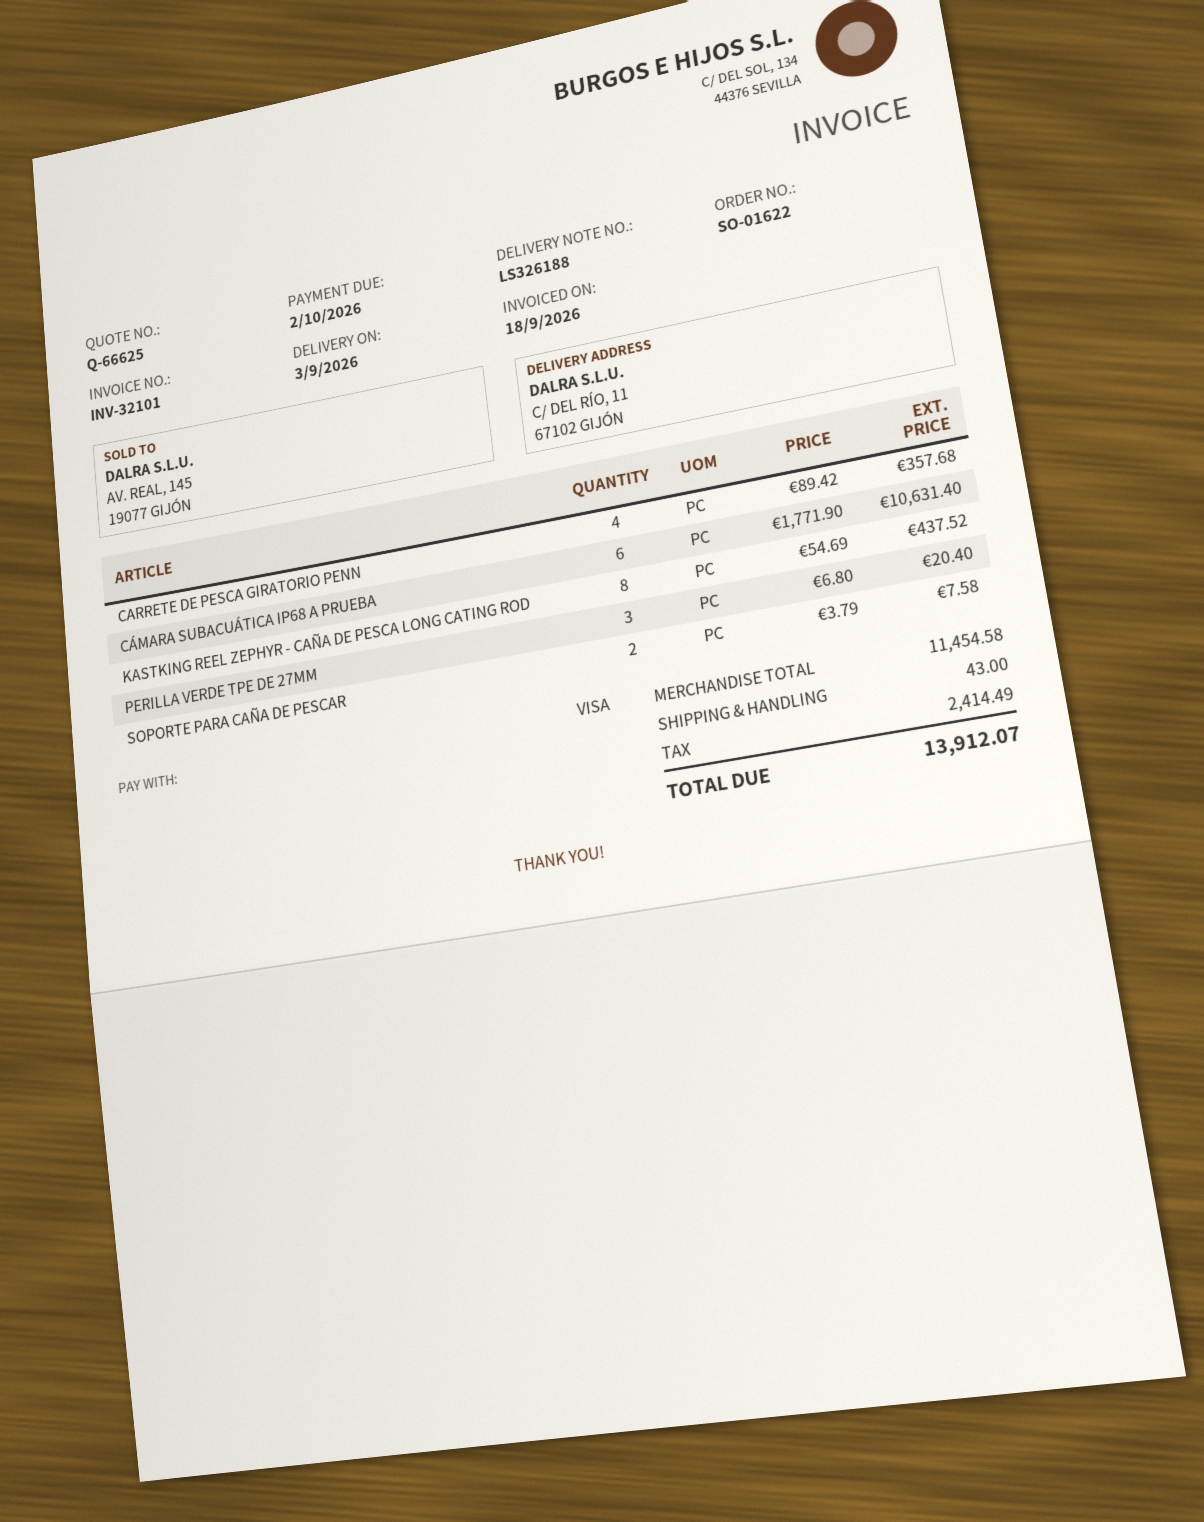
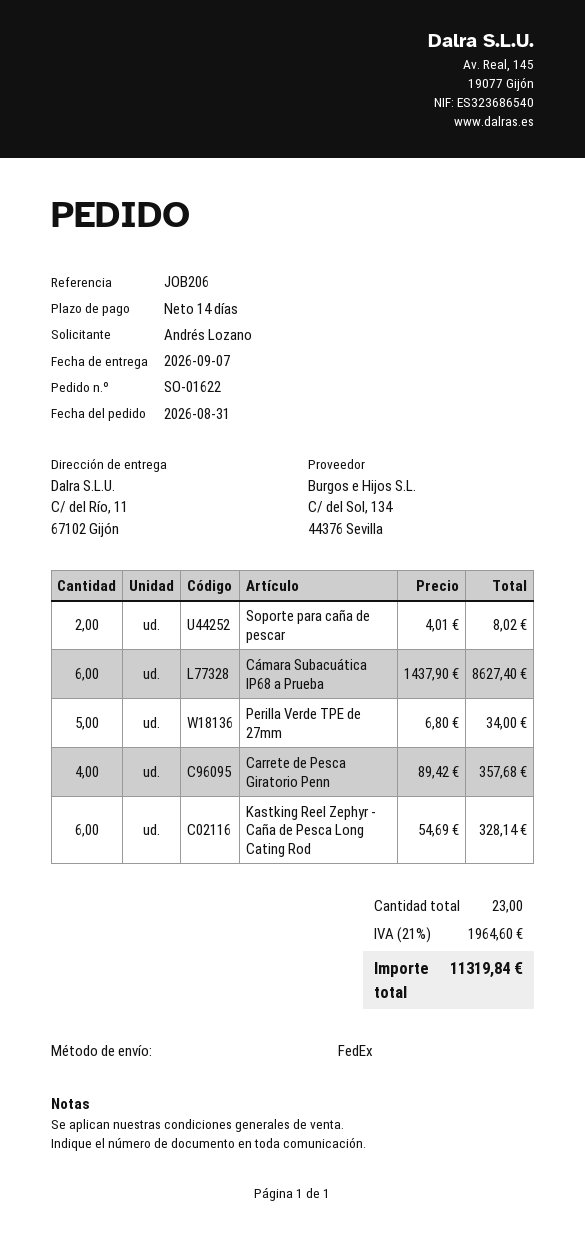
delivery date: 2026-09-03 -> 2026-09-07
CÁMARA SUBACUÁTICA IP68 A PRUEBA: 6 x 1771.90 = 10631.40 -> 6 x 1437.90 = 8627.40
KASTKING REEL ZEPHYR - CAÑA DE PESCA LONG CATING ROD: 8 x 54.69 = 437.52 -> 6 x 54.69 = 328.14
PERILLA VERDE TPE DE 27MM: 3 x 6.80 = 20.40 -> 5 x 6.80 = 34.00
SOPORTE PARA CAÑA DE PESCAR: 2 x 3.79 = 7.58 -> 2 x 4.01 = 8.02
shipping: 43.00 -> none
tax: 2414.49 -> 1964.60
total: 13912.07 -> 11319.84

